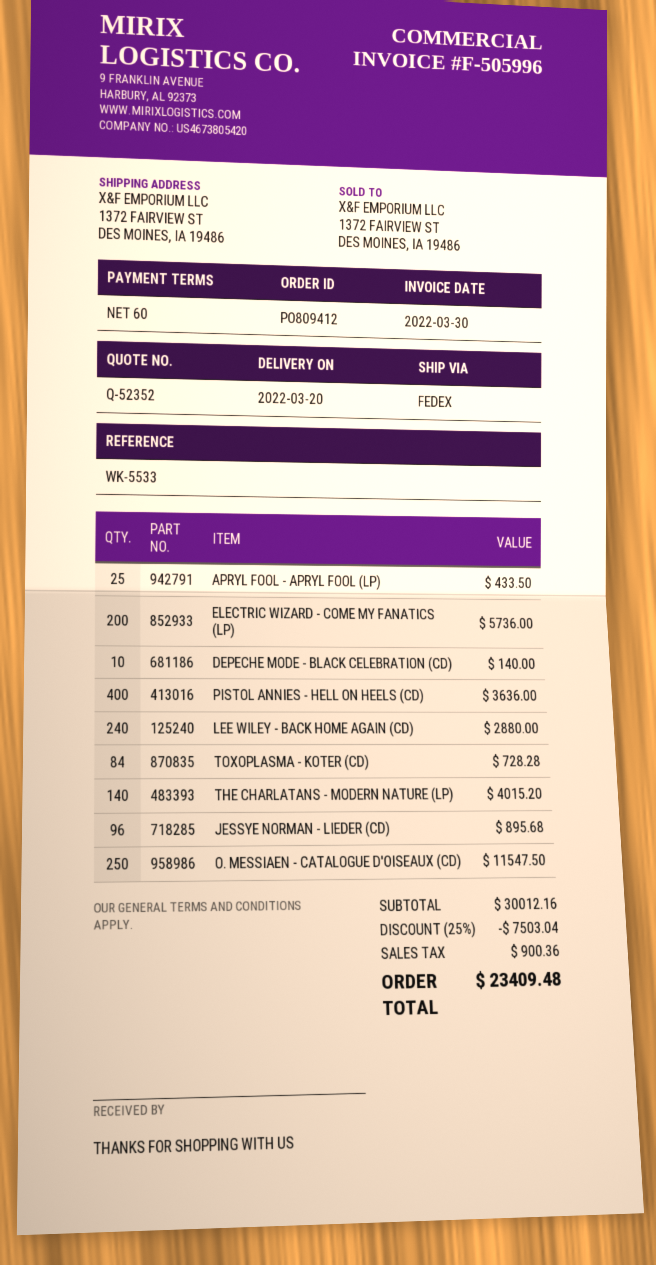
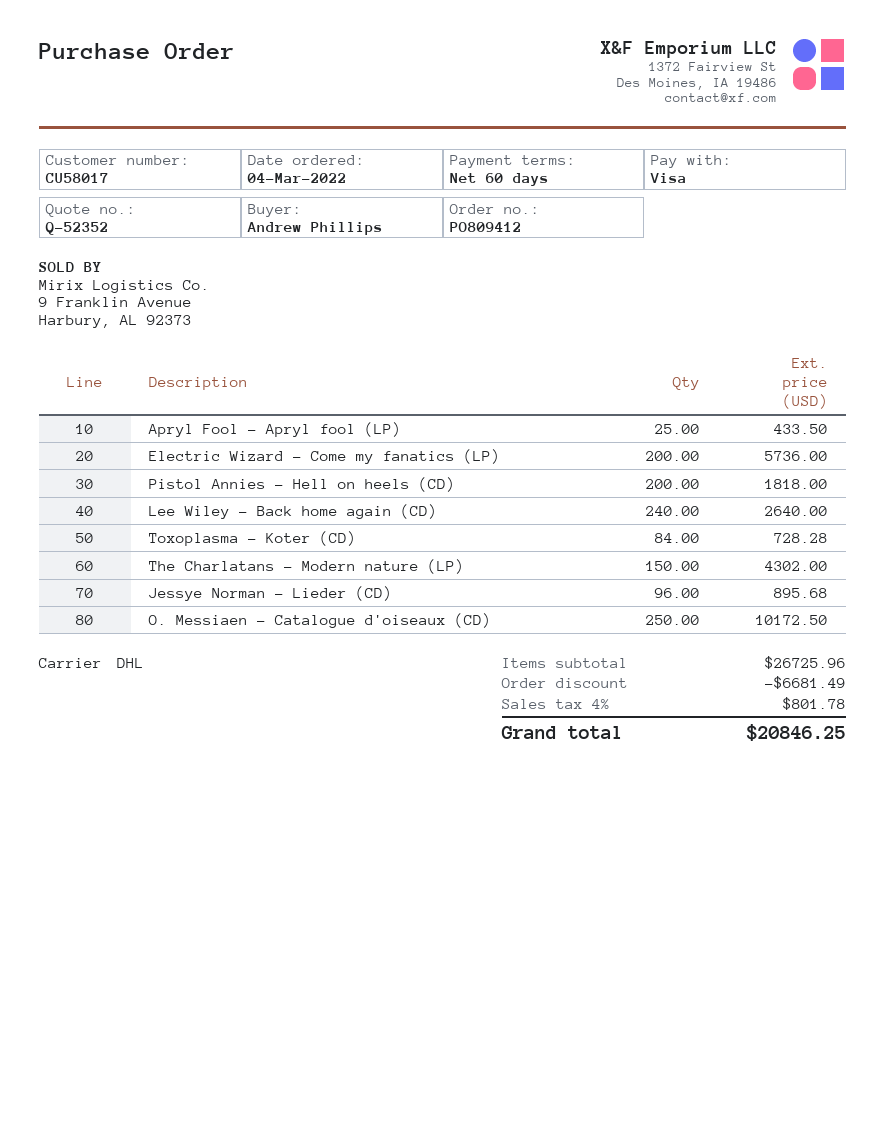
shipping method: FedEx -> DHL
DEPECHE MODE - BLACK CELEBRATION (CD): 10 for 140.00 -> none
PISTOL ANNIES - HELL ON HEELS (CD): 400 for 3636.00 -> 200 for 1818.00
LEE WILEY - BACK HOME AGAIN (CD): 240 for 2880.00 -> 240 for 2640.00
THE CHARLATANS - MODERN NATURE (LP): 140 for 4015.20 -> 150 for 4302.00
O. MESSIAEN - CATALOGUE D'OISEAUX (CD): 250 for 11547.50 -> 250 for 10172.50
subtotal: 30012.16 -> 26725.96
discount: 7503.04 -> 6681.49
tax: 900.36 -> 801.78
total: 23409.48 -> 20846.25

